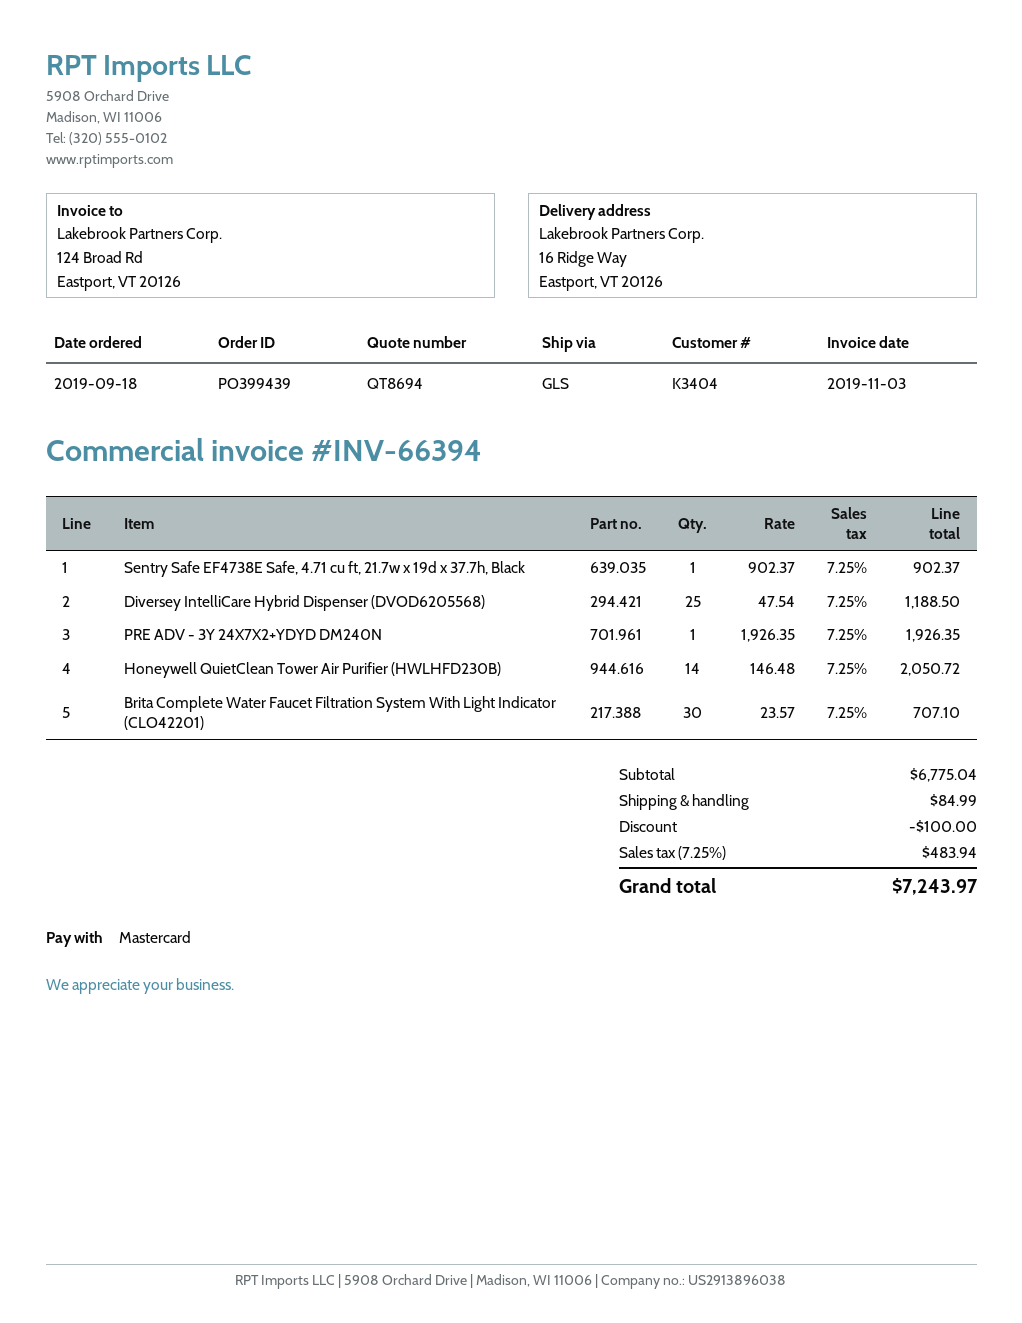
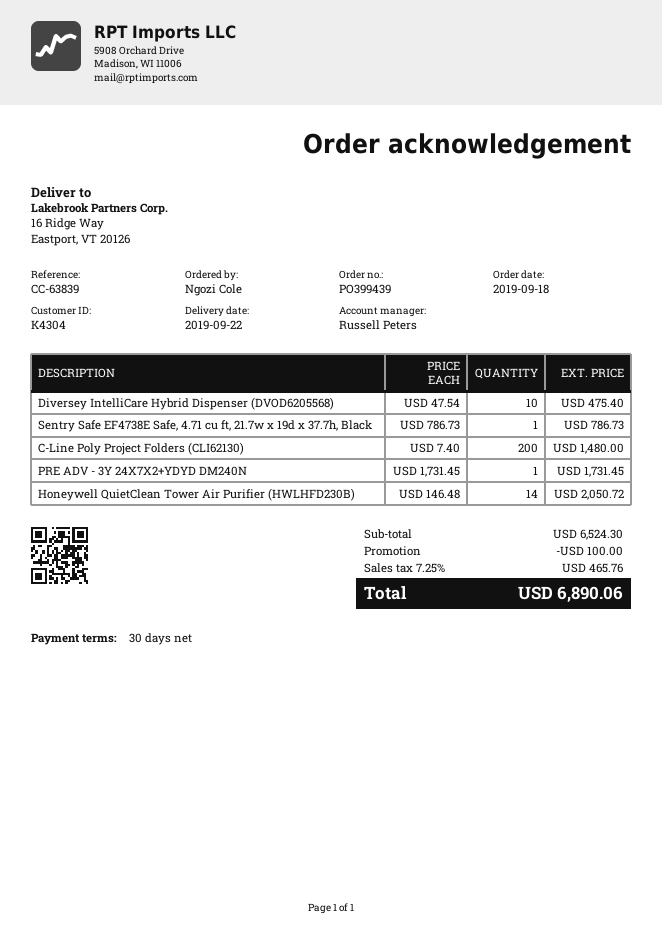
customer number: K3404 -> K4304
Sentry Safe EF4738E Safe, 4.71 cu ft, 21.7w x 19d x 37.7h, Black: 1 x 902.37 = 902.37 -> 1 x 786.73 = 786.73
Diversey IntelliCare Hybrid Dispenser (DVOD6205568): 25 x 47.54 = 1188.50 -> 10 x 47.54 = 475.40
PRE ADV - 3Y 24X7X2+YDYD DM240N: 1 x 1926.35 = 1926.35 -> 1 x 1731.45 = 1731.45
Brita Complete Water Faucet Filtration System With Light Indicator (CLO42201): 30 x 23.57 = 707.10 -> none
C-Line Poly Project Folders (CLI62130): none -> 200 x 7.40 = 1480.00
subtotal: 6775.04 -> 6524.30
shipping: 84.99 -> none
tax: 7.25% = 483.94 -> 7.25% = 465.76
total: 7243.97 -> 6890.06

